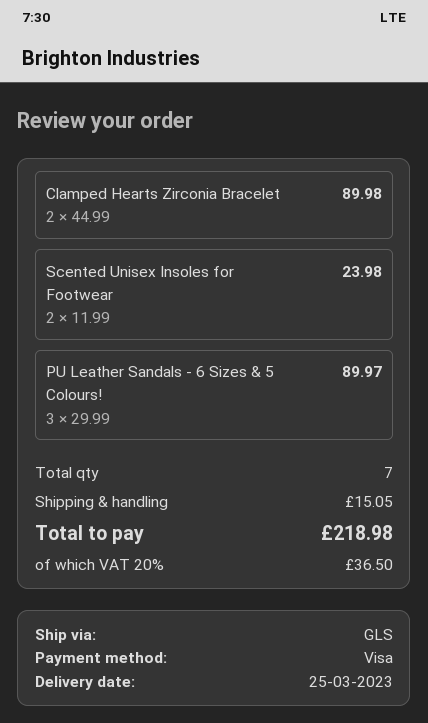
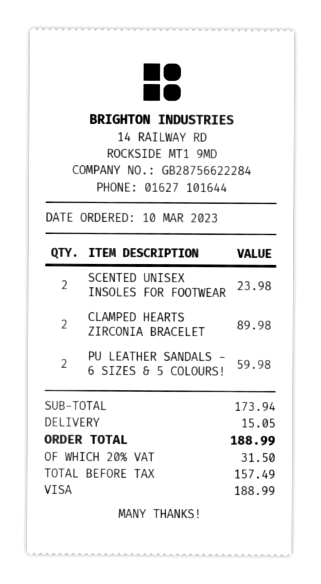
PU Leather Sandals - 6 Sizes & 5 Colours!: 3 for 89.97 -> 2 for 59.98
tax: 20% = 36.50 -> 20% = 31.50
total: 218.98 -> 188.99

